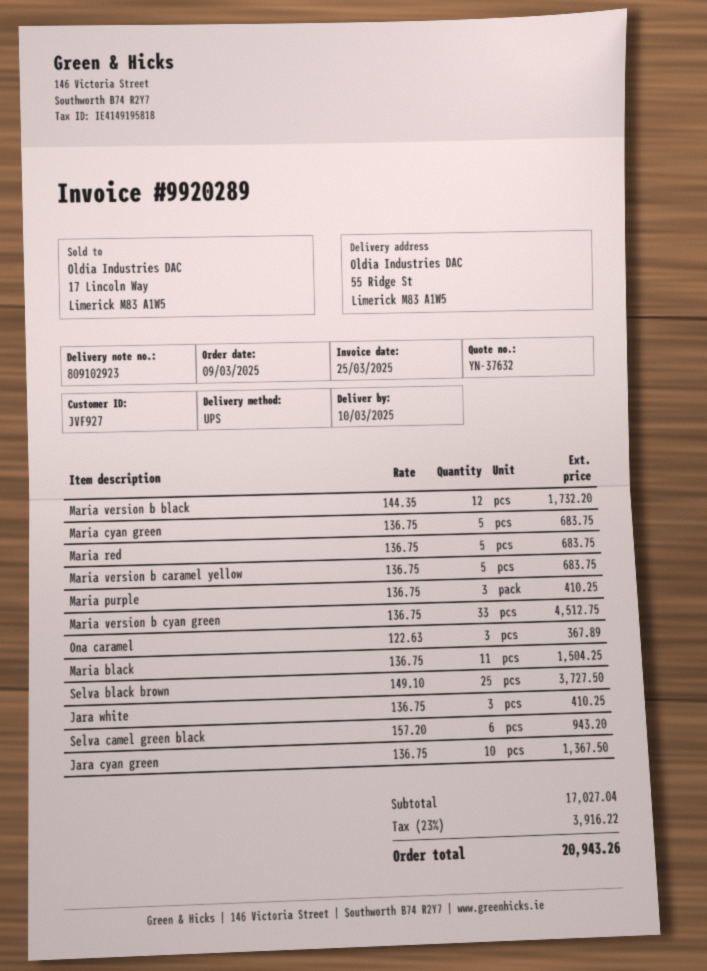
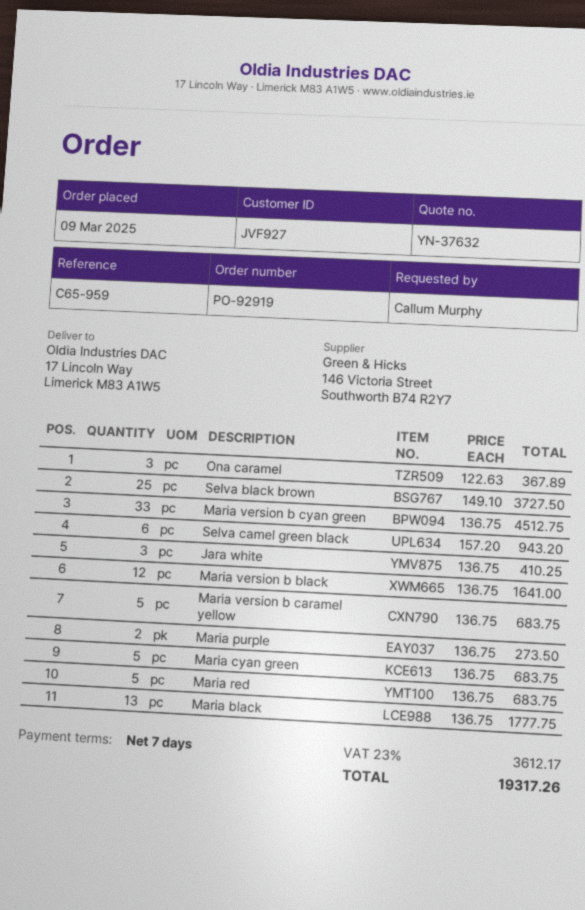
ship to: 55 Ridge St, Limerick M83 A1W5 -> 17 Lincoln Way, Limerick M83 A1W5
Maria version b black: 12 x 144.35 = 1732.20 -> 12 x 136.75 = 1641.00
Maria purple: 3 x 136.75 = 410.25 -> 2 x 136.75 = 273.50
Maria black: 11 x 136.75 = 1504.25 -> 13 x 136.75 = 1777.75
Jara cyan green: 10 x 136.75 = 1367.50 -> none
tax: 23% = 3916.22 -> 23% = 3612.17
total: 20943.26 -> 19317.26

